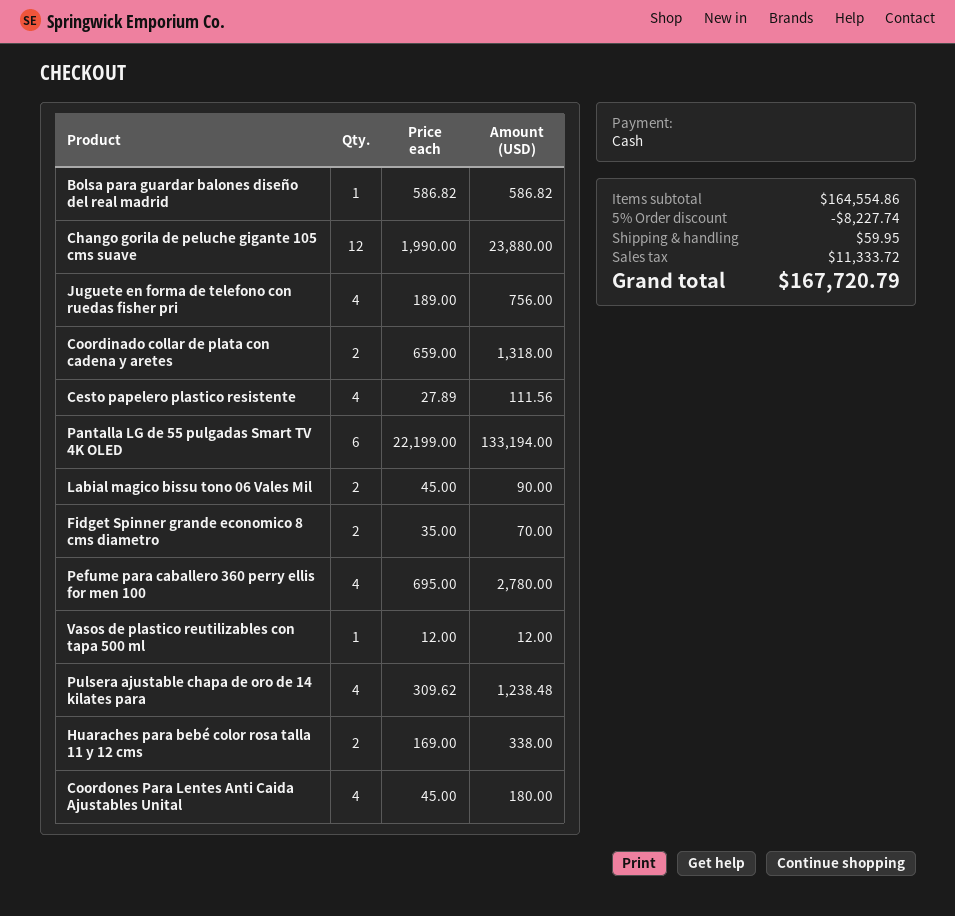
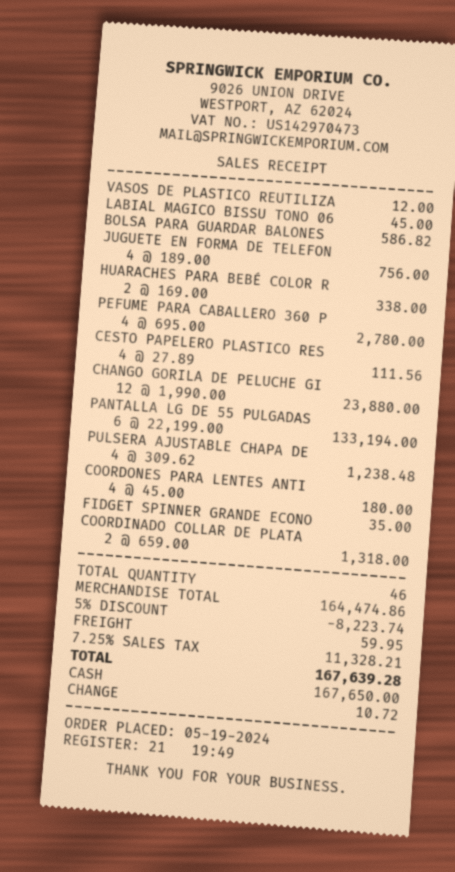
Labial magico bissu tono 06 Vales Mil: 2 x 45.00 = 90.00 -> 1 x 45.00 = 45.00
Fidget Spinner grande economico 8 cms diametro: 2 x 35.00 = 70.00 -> 1 x 35.00 = 35.00
subtotal: 164554.86 -> 164474.86
discount: 5% = 8227.74 -> 5% = 8223.74
tax: 11333.72 -> 11328.21
total: 167720.79 -> 167639.28

